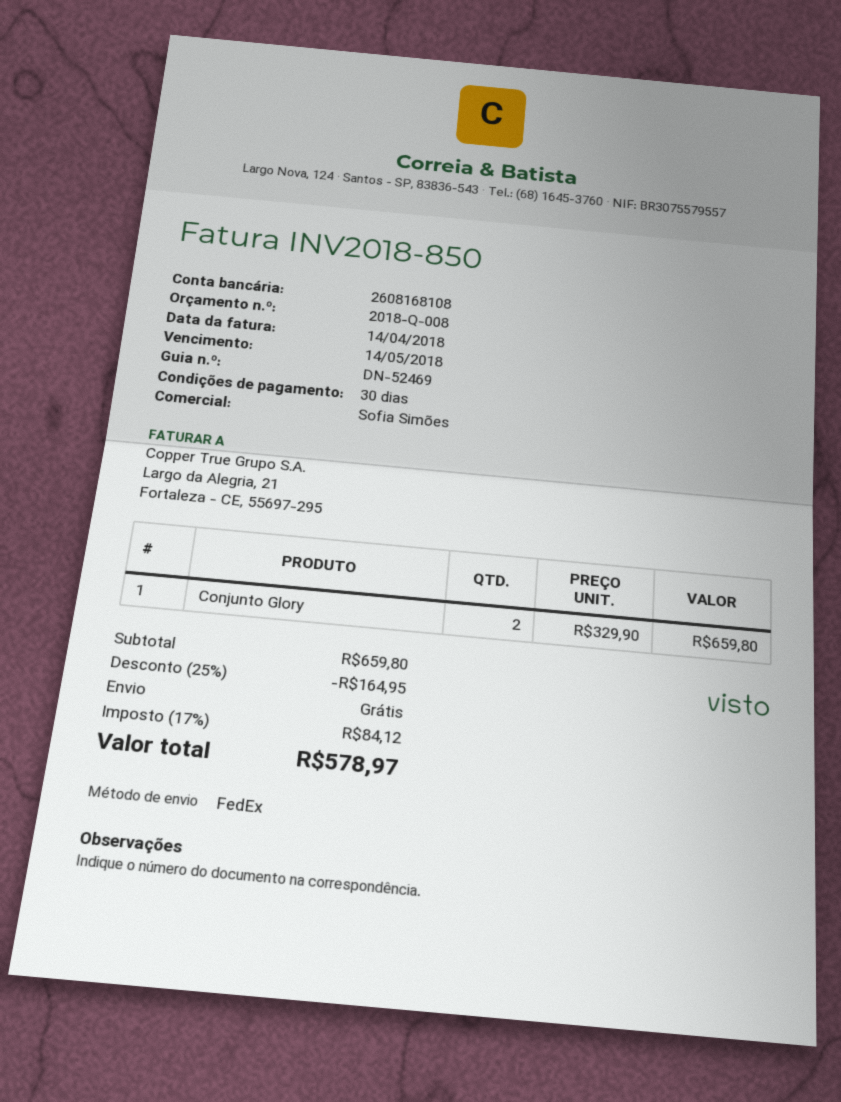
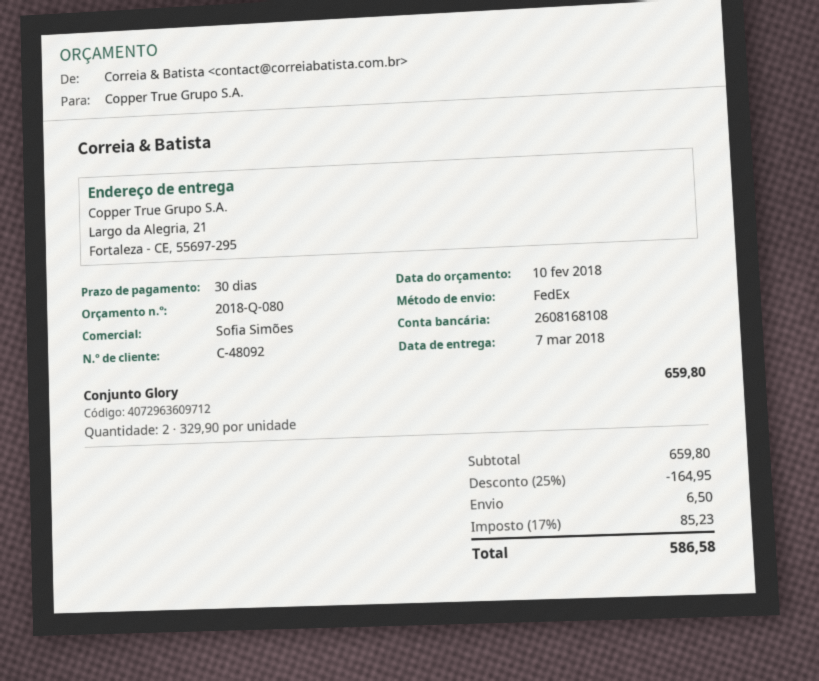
quote number: 2018-Q-008 -> 2018-Q-080
shipping: 0.00 -> 6.50
tax: 17% = 84.12 -> 17% = 85.23
total: 578.97 -> 586.58

